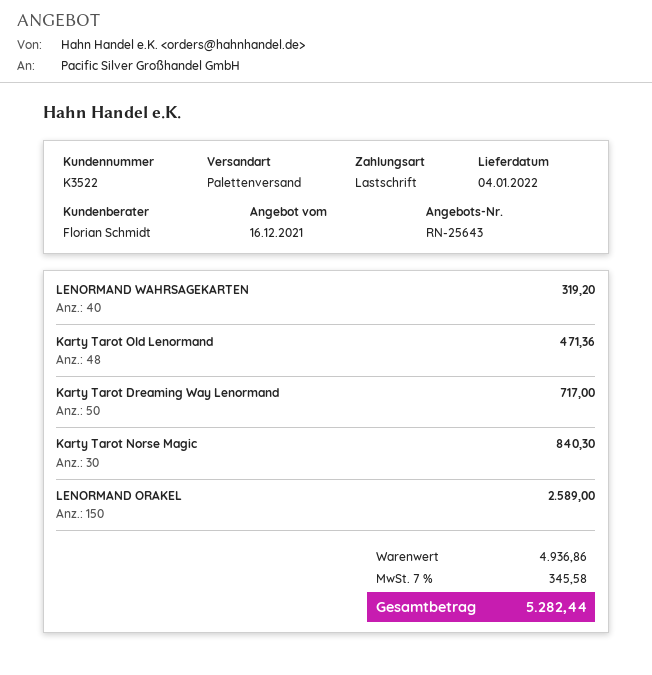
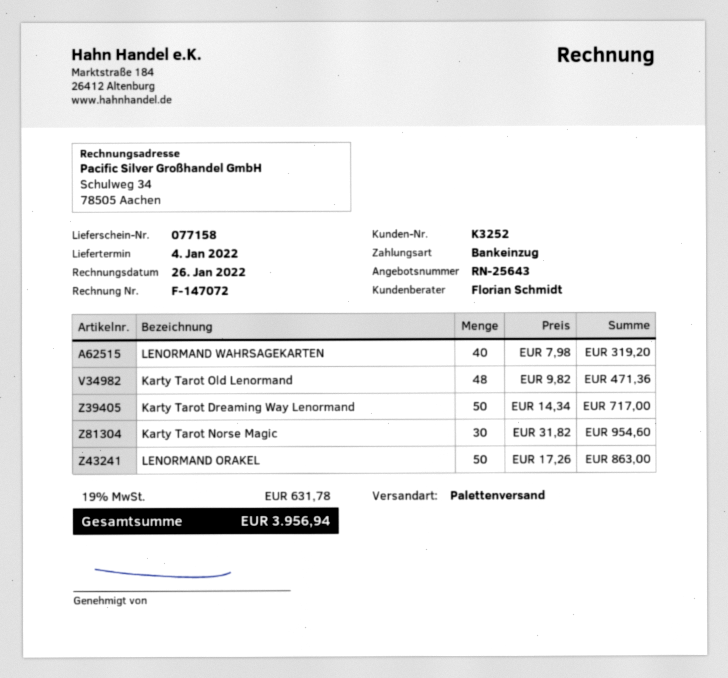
customer number: K3522 -> K3252
Karty Tarot Norse Magic: 30 for 840.30 -> 30 for 954.60
LENORMAND ORAKEL: 150 for 2589.00 -> 50 for 863.00
tax: 7% = 345.58 -> 19% = 631.78
total: 5282.44 -> 3956.94

